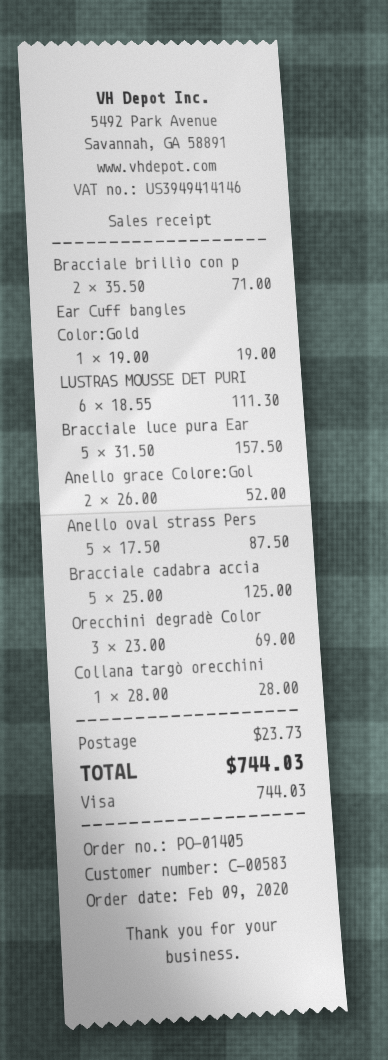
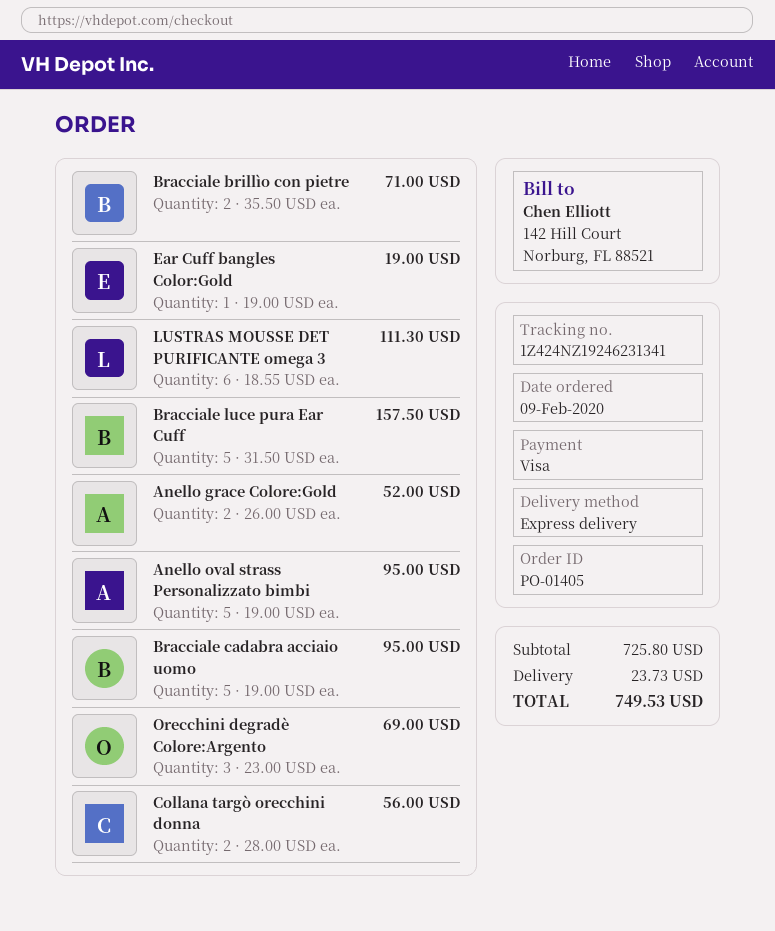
Anello oval strass Pers: 5 x 17.50 = 87.50 -> 5 x 19.00 = 95.00
Bracciale cadabra accia: 5 x 25.00 = 125.00 -> 5 x 19.00 = 95.00
Collana targò orecchini: 1 x 28.00 = 28.00 -> 2 x 28.00 = 56.00
total: 744.03 -> 749.53

